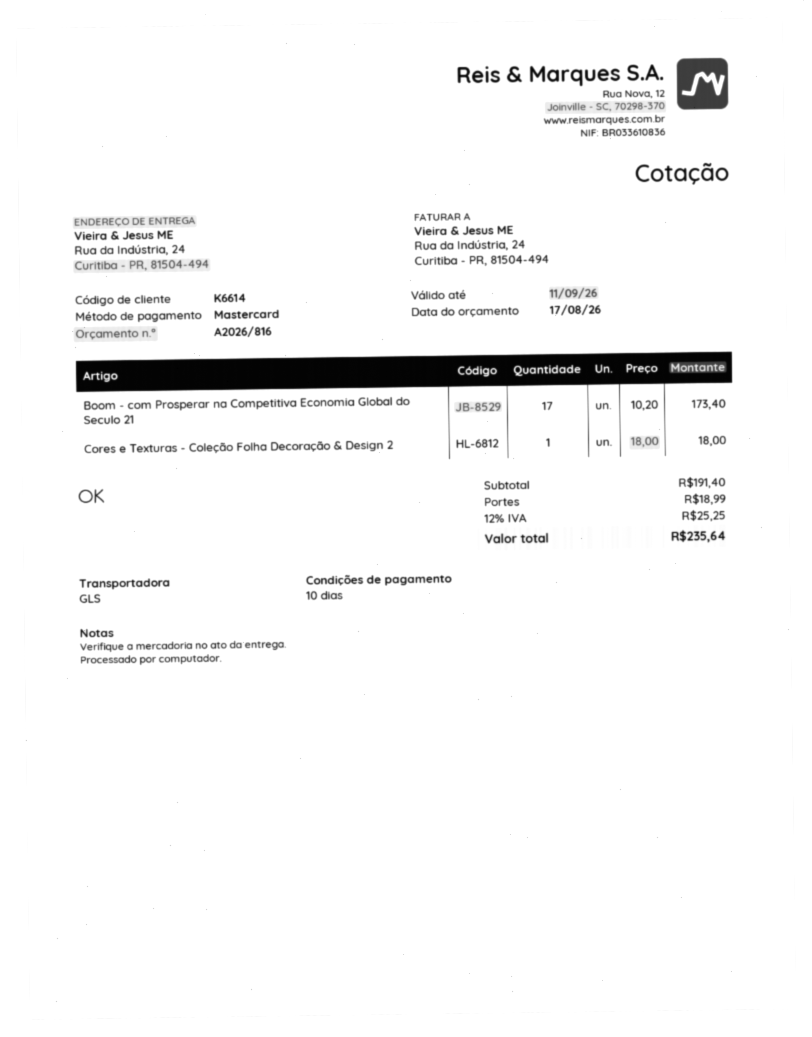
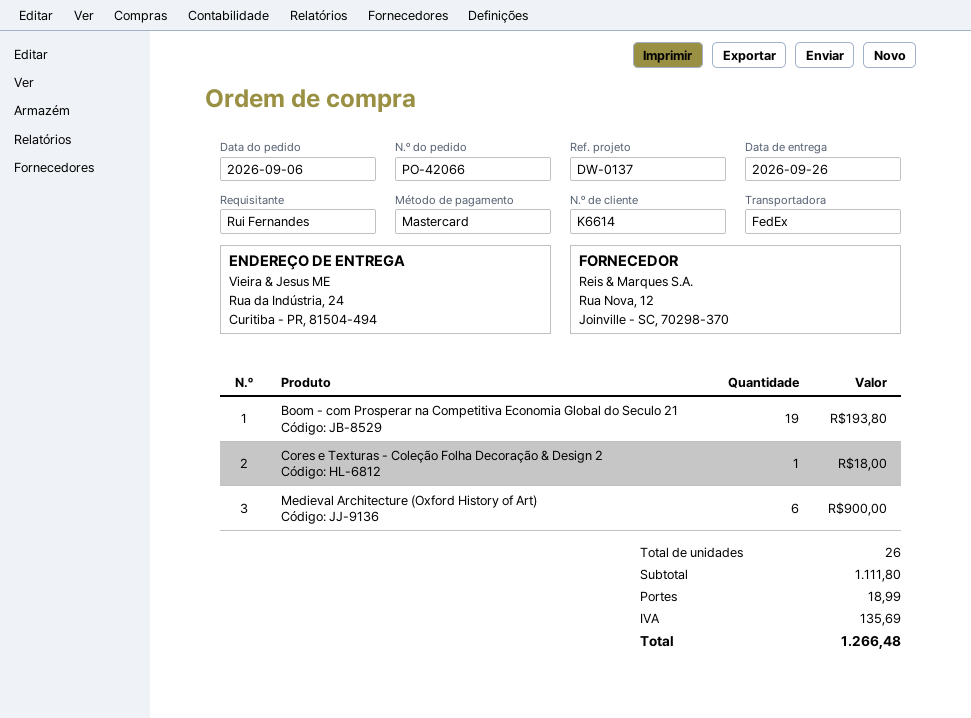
shipping method: GLS -> FedEx
Boom - com Prosperar na Competitiva Economia Global do Seculo 21: 17 for 173.40 -> 19 for 193.80
Medieval Architecture (Oxford History of Art): none -> 6 for 900.00
subtotal: 191.40 -> 1111.80
tax: 25.25 -> 135.69
total: 235.64 -> 1266.48

